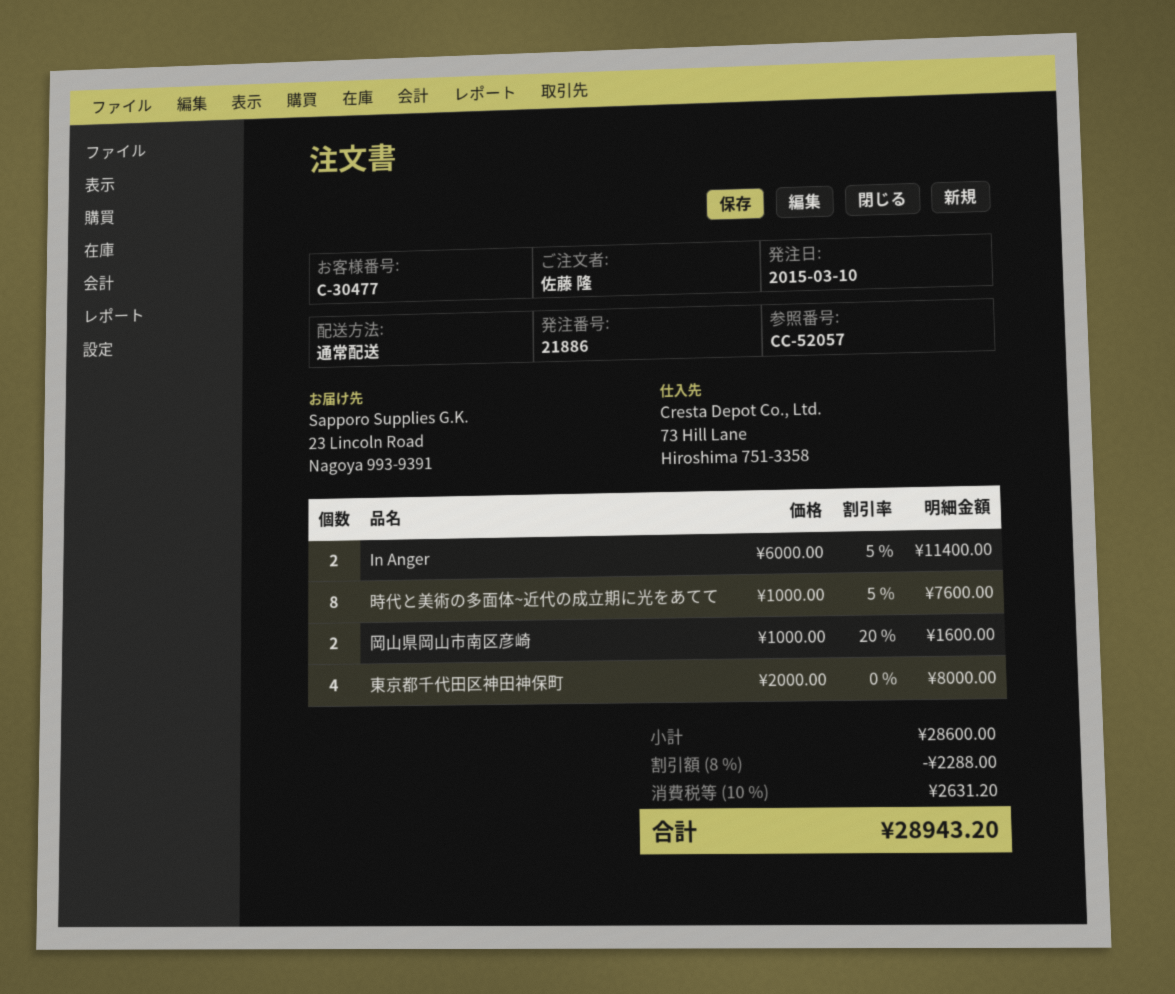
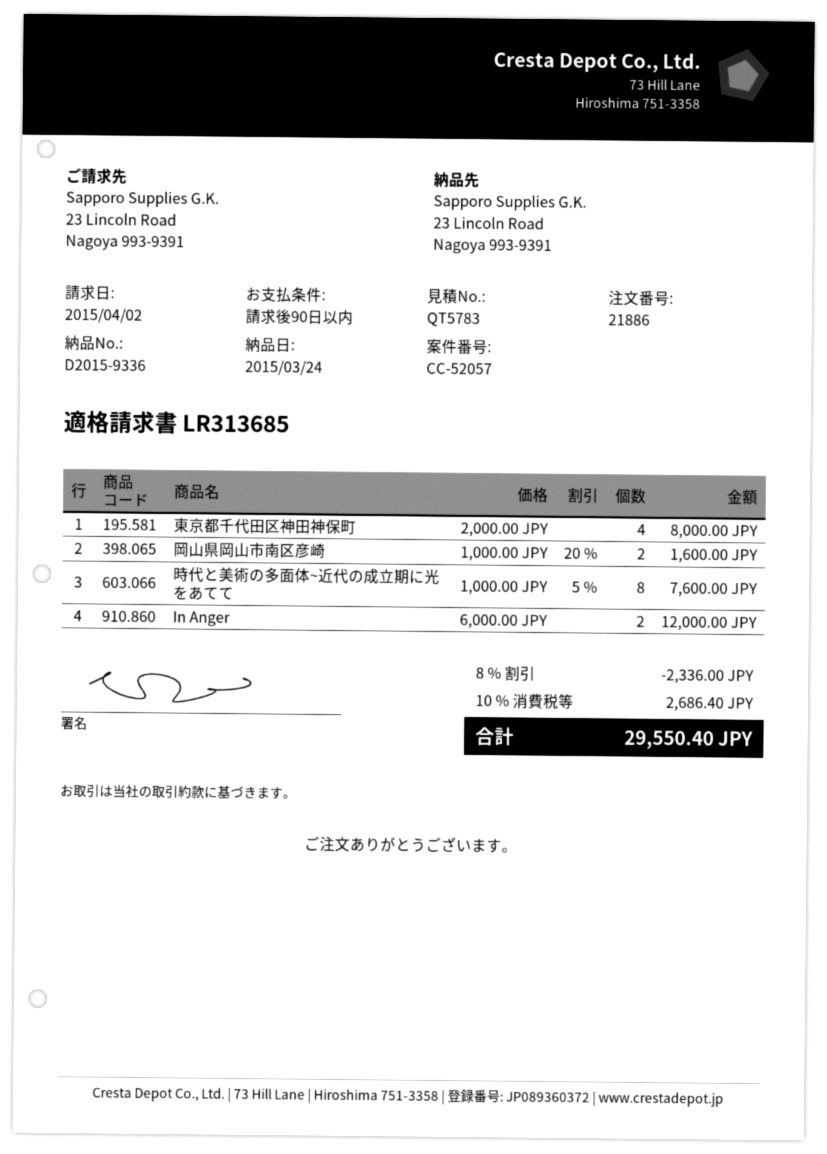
In Anger: 2 x 6000.00 - 5% = 11400.00 -> 2 x 6000.00 = 12000.00
discount: 8% = 2288.00 -> 8% = 2336.00
tax: 10% = 2631.20 -> 10% = 2686.40
total: 28943.20 -> 29550.40

